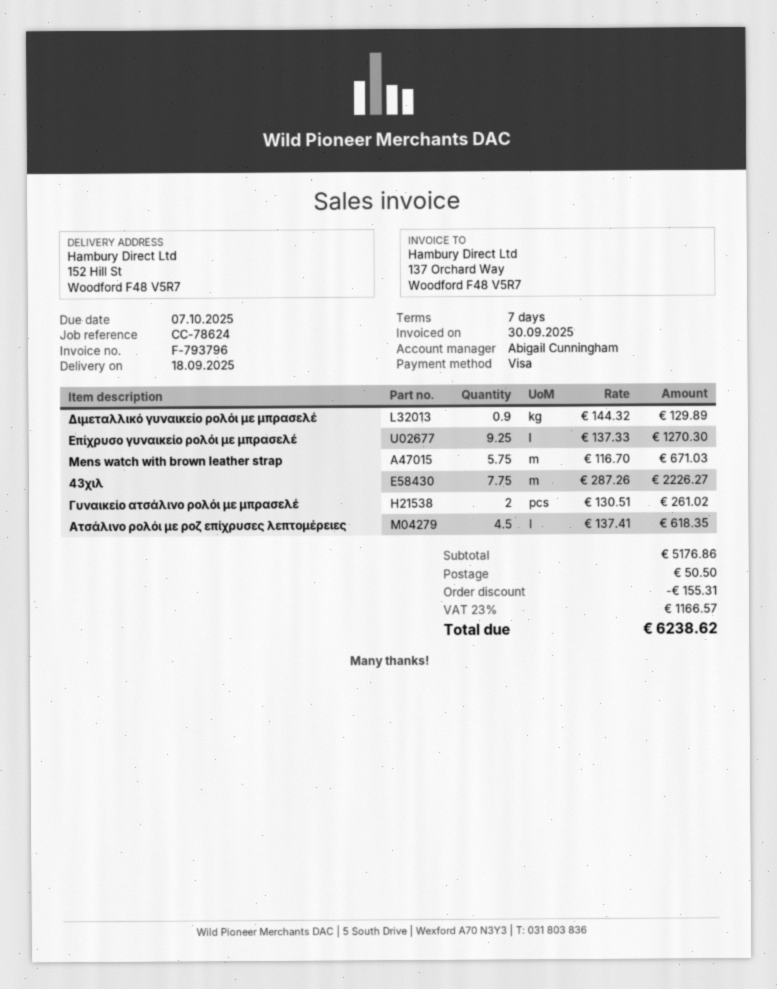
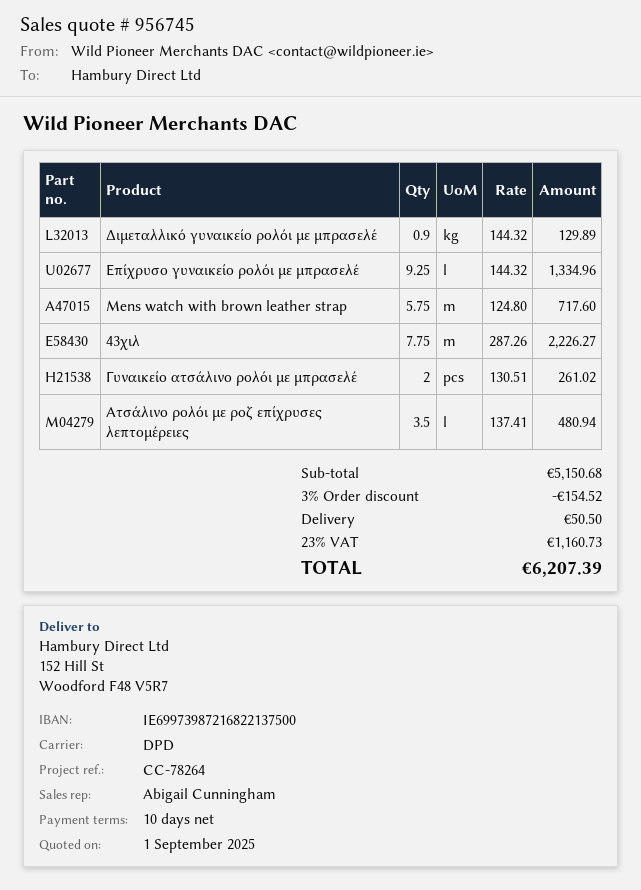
payment terms: 7 days -> 10 days
reference: CC-78624 -> CC-78264
Επίχρυσο γυναικείο ρολόι με μπρασελέ: 9.25 x 137.33 = 1270.30 -> 9.25 x 144.32 = 1334.96
Mens watch with brown leather strap: 5.75 x 116.70 = 671.03 -> 5.75 x 124.80 = 717.60
Ατσάλινο ρολόι με ροζ επίχρυσες λεπτομέρειες: 4.5 x 137.41 = 618.35 -> 3.5 x 137.41 = 480.94
subtotal: 5176.86 -> 5150.68
discount: 155.31 -> 154.52
tax: 23% = 1166.57 -> 23% = 1160.73
total: 6238.62 -> 6207.39

